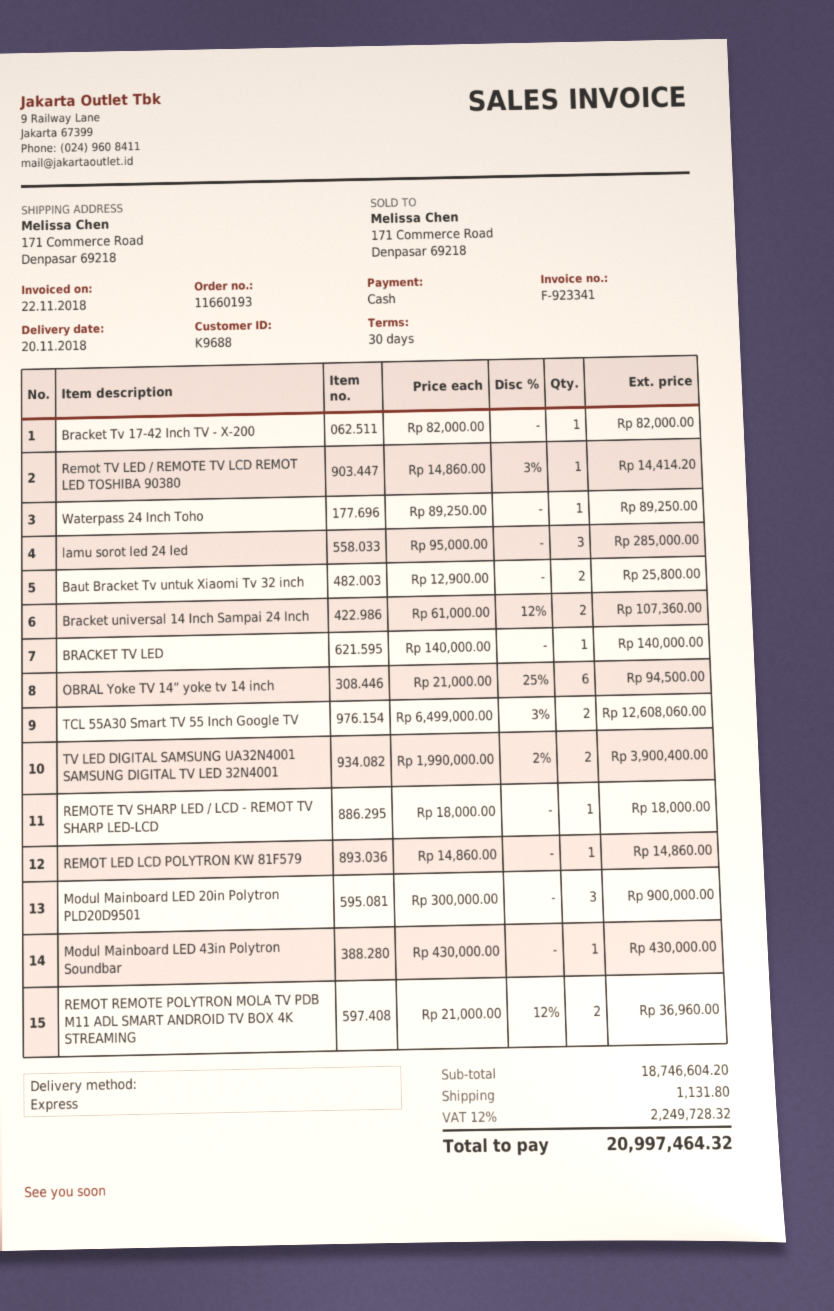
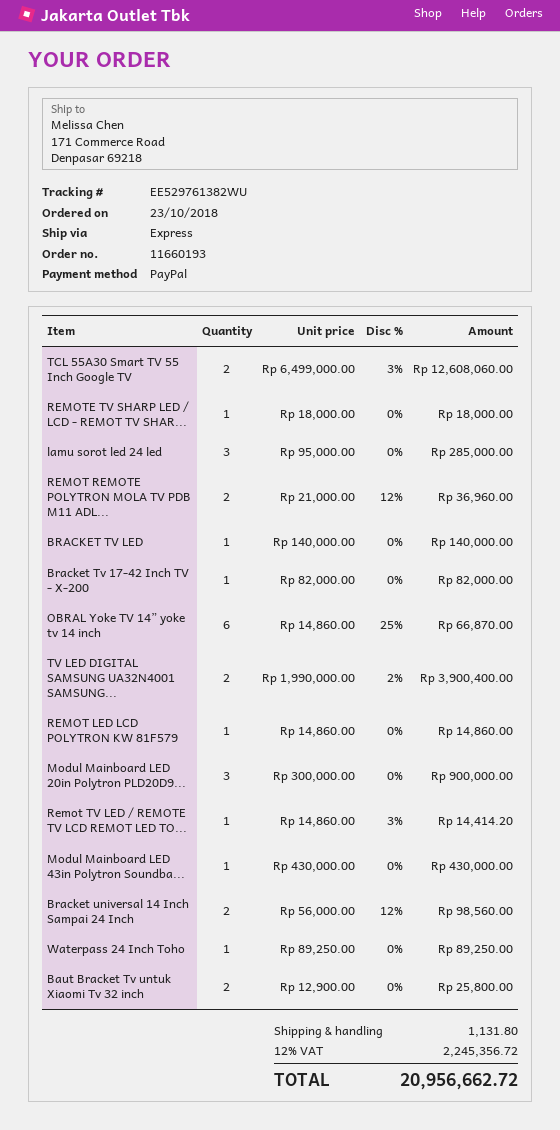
payment method: cash -> PayPal
Bracket universal 14 Inch Sampai 24 Inch: 2 x 61000.00 - 12% = 107360.00 -> 2 x 56000.00 - 12% = 98560.00
OBRAL Yoke TV 14” yoke tv 14 inch: 6 x 21000.00 - 25% = 94500.00 -> 6 x 14860.00 - 25% = 66870.00
tax: 12% = 2249728.32 -> 12% = 2245356.72
total: 20997464.32 -> 20956662.72

